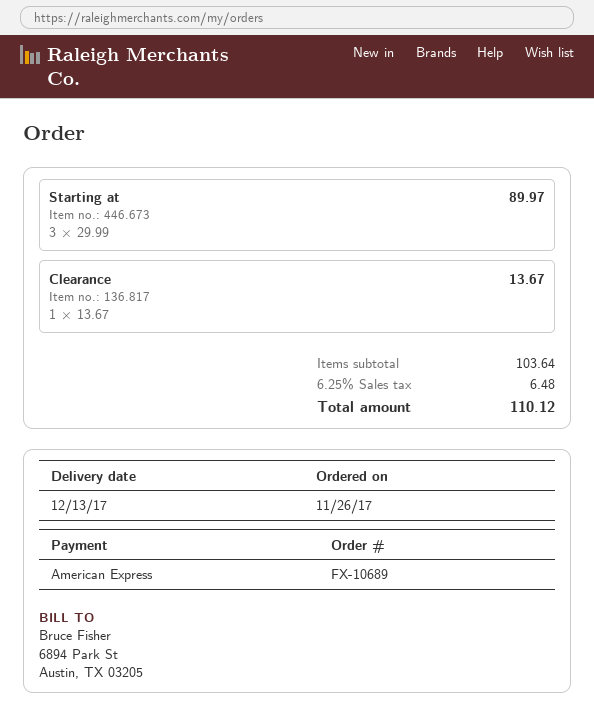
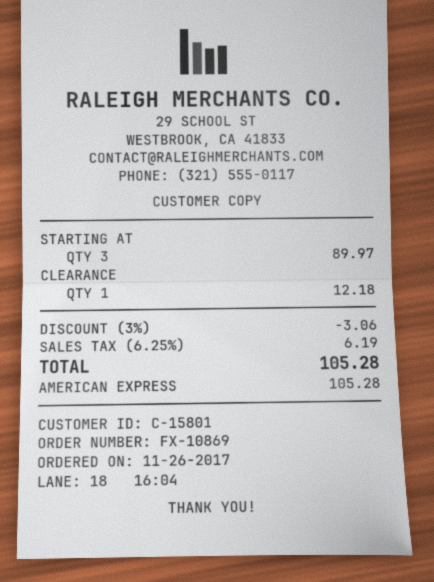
order number: FX-10689 -> FX-10869
Clearance: 1 for 13.67 -> 1 for 12.18
discount: none -> 3% = 3.06
tax: 6.25% = 6.48 -> 6.25% = 6.19
total: 110.12 -> 105.28

